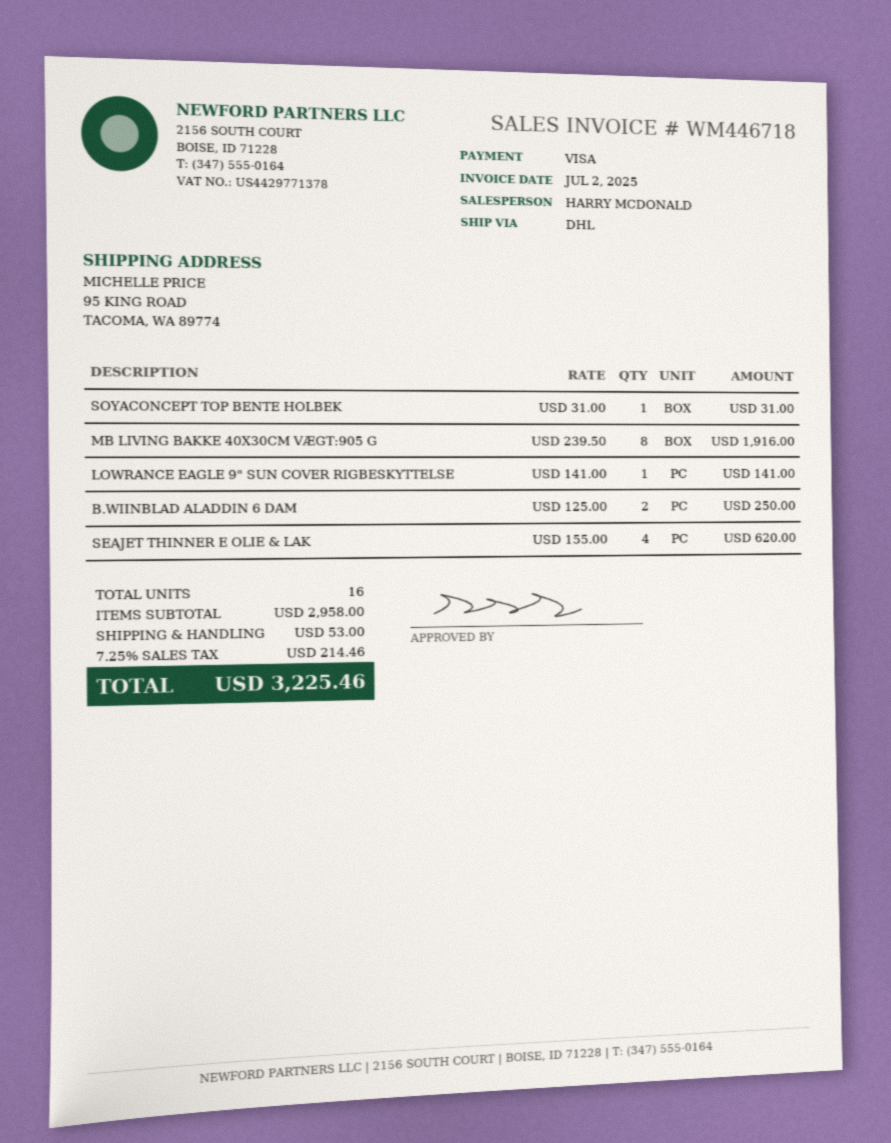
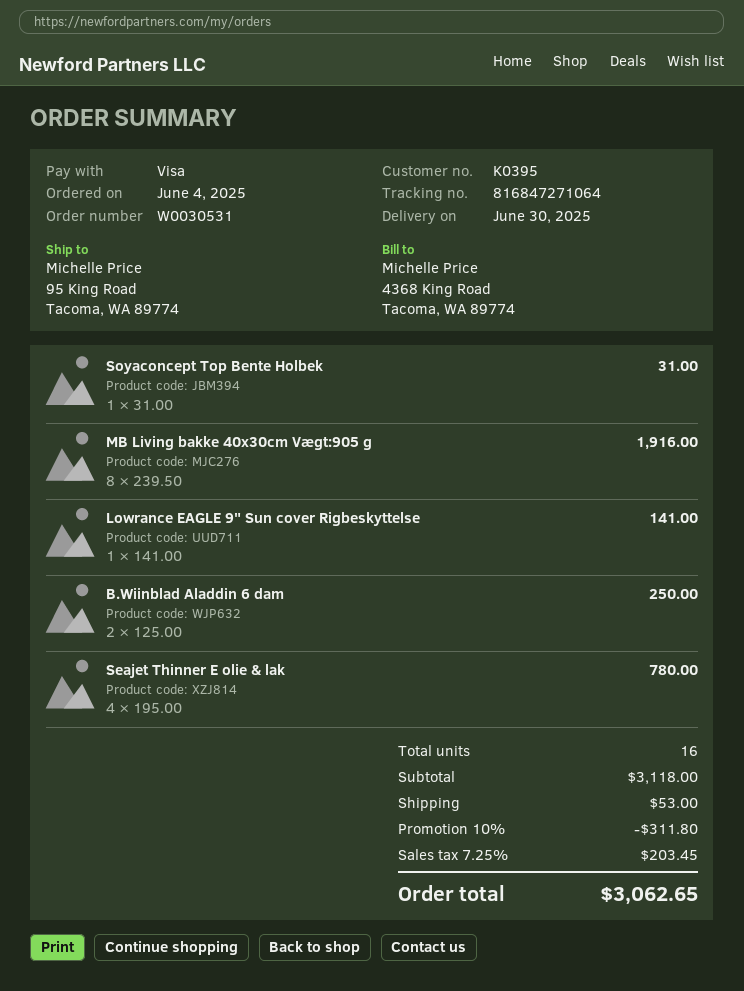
SEAJET THINNER E OLIE & LAK: 4 x 155.00 = 620.00 -> 4 x 195.00 = 780.00
subtotal: 2958.00 -> 3118.00
discount: none -> 10% = 311.80
tax: 7.25% = 214.46 -> 7.25% = 203.45
total: 3225.46 -> 3062.65

